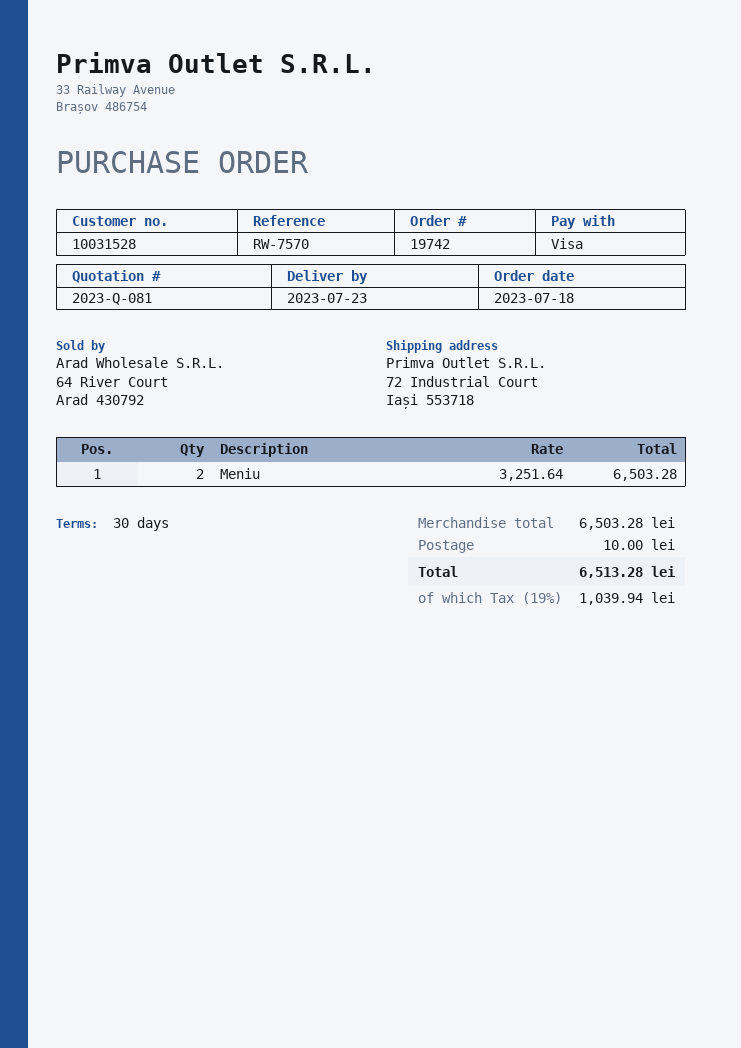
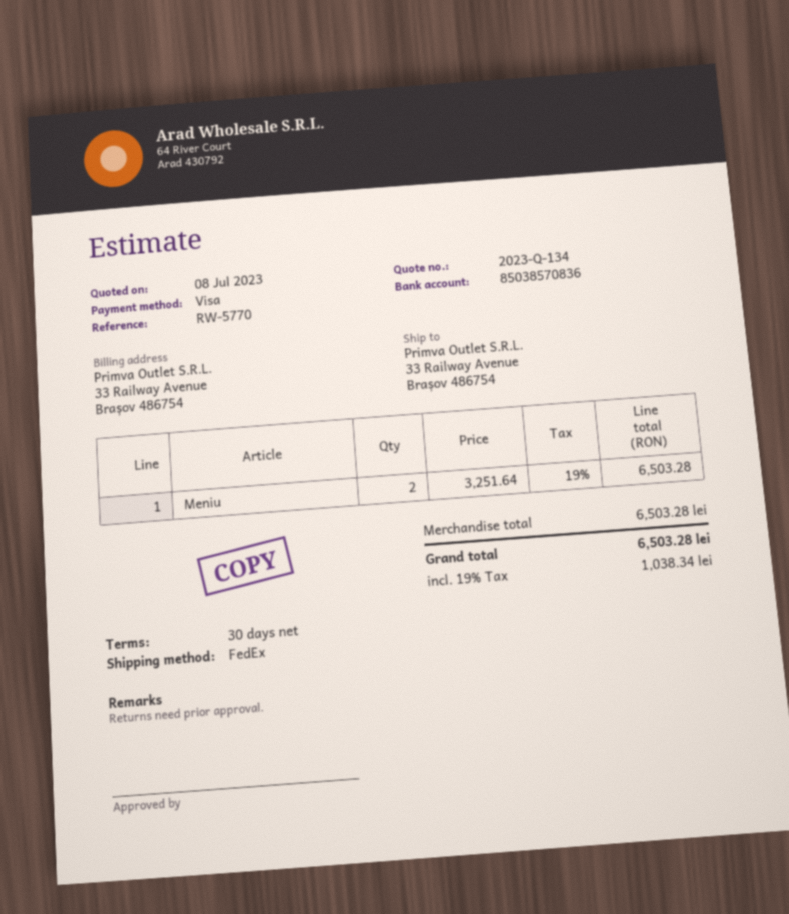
quote number: 2023-Q-081 -> 2023-Q-134
reference: RW-7570 -> RW-5770
ship to: 72 Industrial Court, Iași 553718 -> 33 Railway Avenue, Brașov 486754
shipping: 10.00 -> none
tax: 19% = 1039.94 -> 19% = 1038.34
total: 6513.28 -> 6503.28

